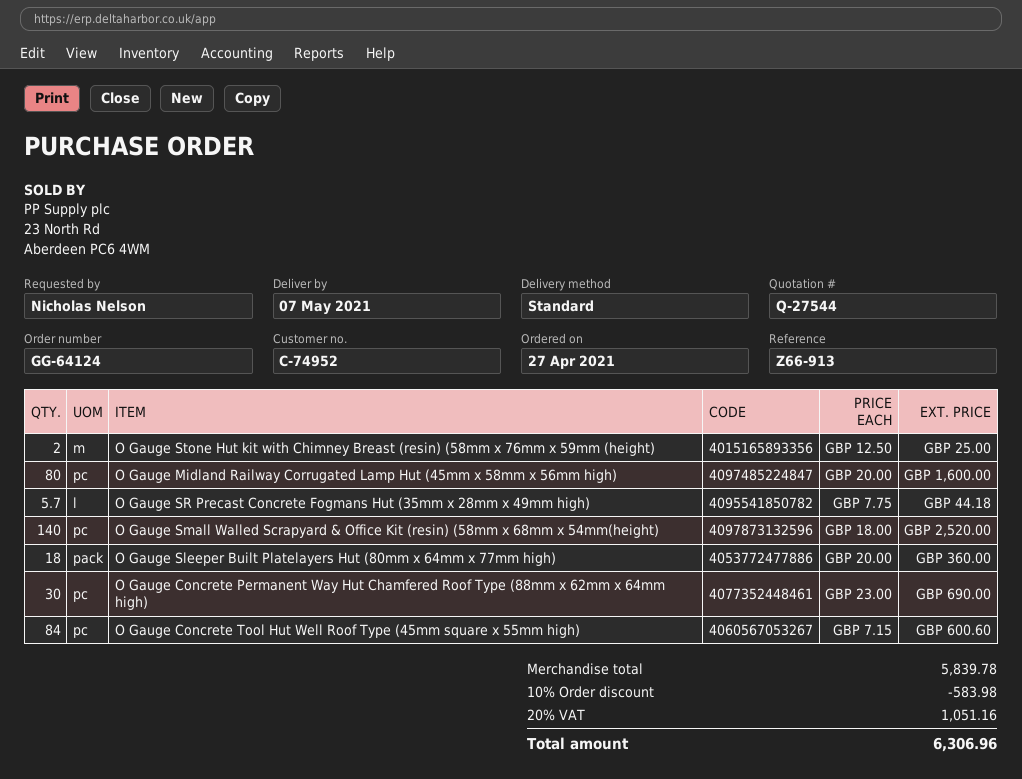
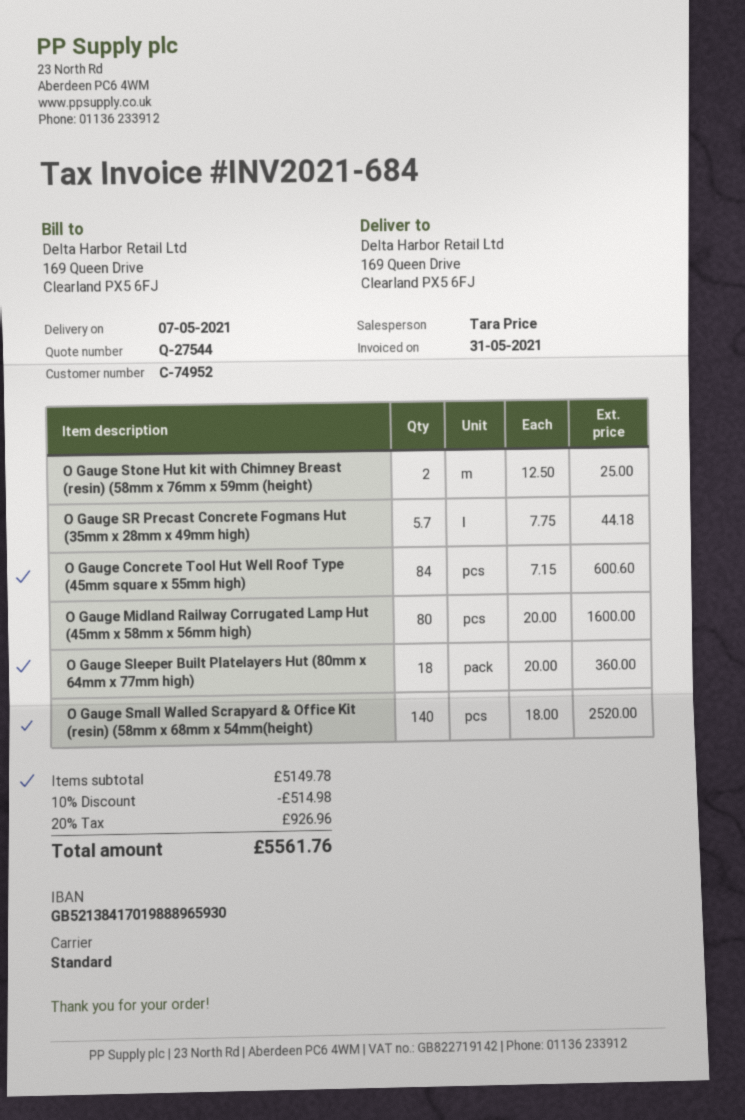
O Gauge Concrete Permanent Way Hut Chamfered Roof Type (88mm x 62mm x 64mm high): 30 x 23.00 = 690.00 -> none
subtotal: 5839.78 -> 5149.78
discount: 10% = 583.98 -> 10% = 514.98
tax: 20% = 1051.16 -> 20% = 926.96
total: 6306.96 -> 5561.76

